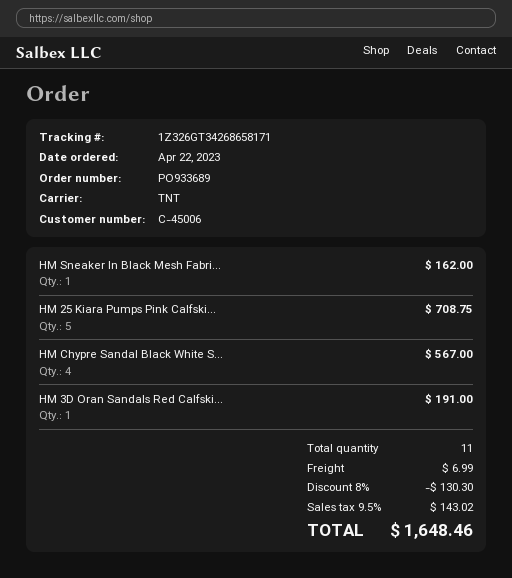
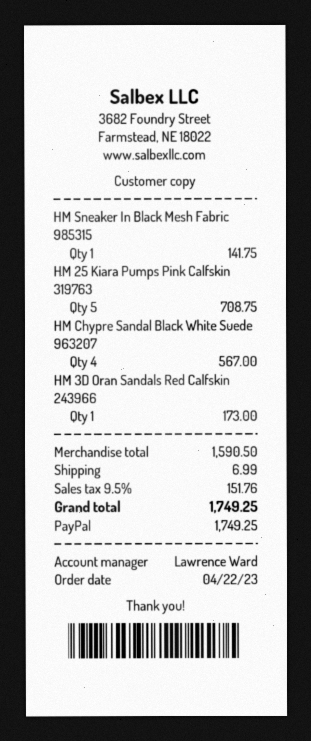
HM Sneaker In Black Mesh Fabri...: 1 for 162.00 -> 1 for 141.75
HM 3D Oran Sandals Red Calfski...: 1 for 191.00 -> 1 for 173.00
discount: 8% = 130.30 -> none
tax: 9.5% = 143.02 -> 9.5% = 151.76
total: 1648.46 -> 1749.25

